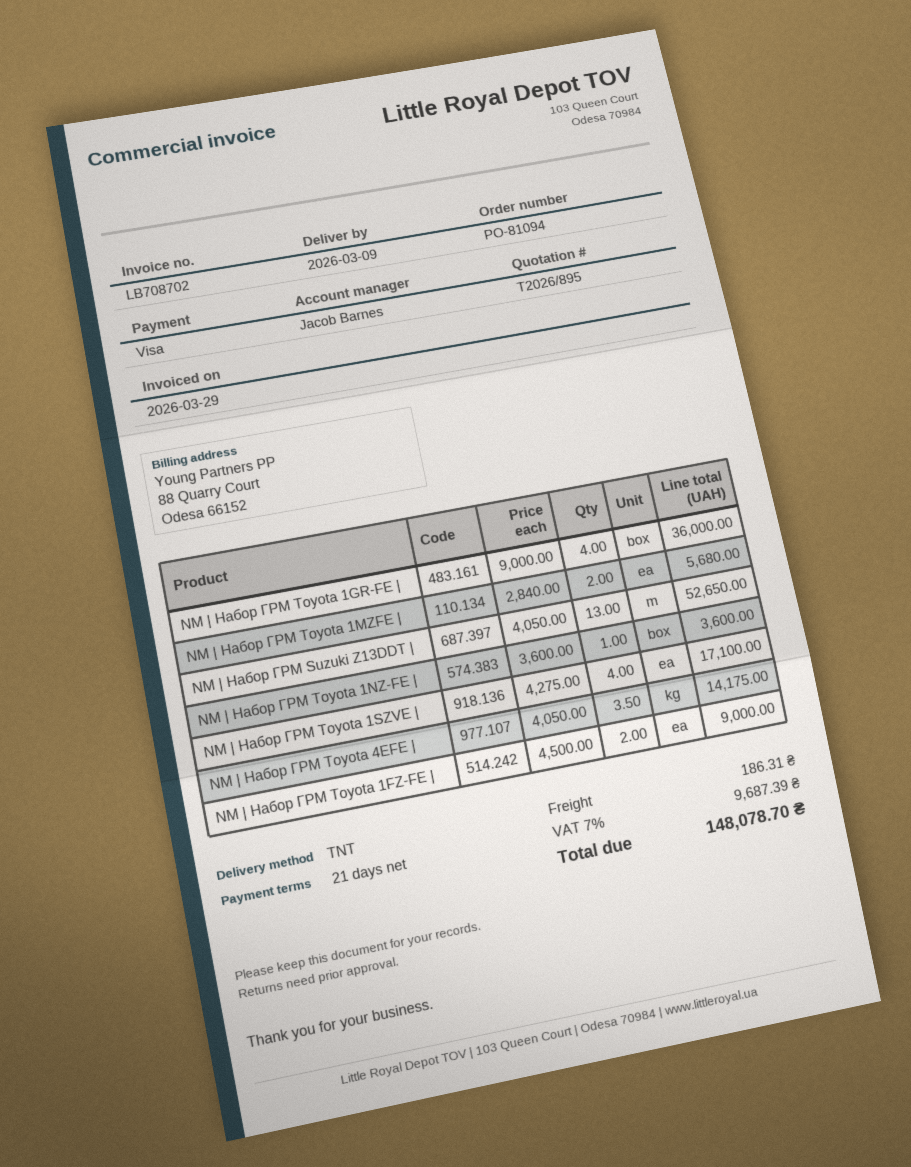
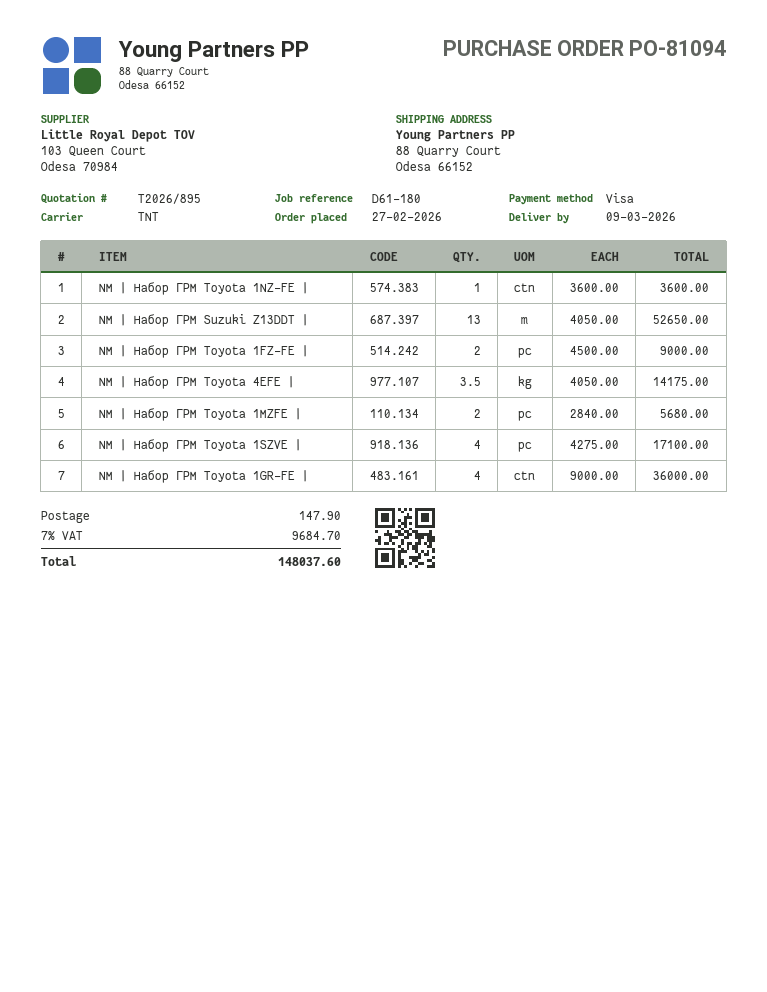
shipping: 186.31 -> 147.90
tax: 7% = 9687.39 -> 7% = 9684.70
total: 148078.70 -> 148037.60

